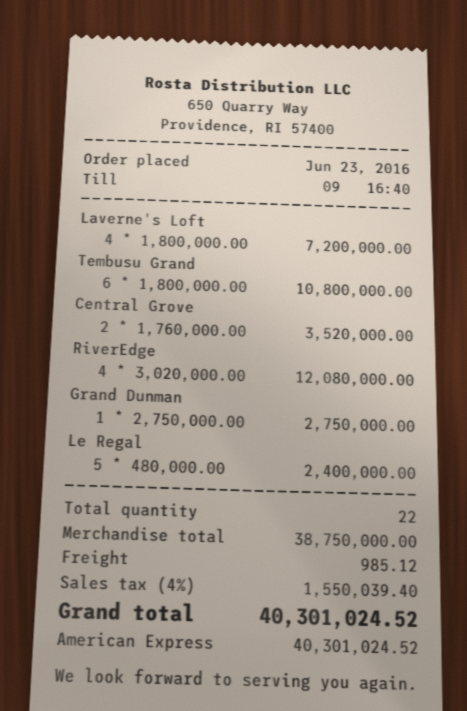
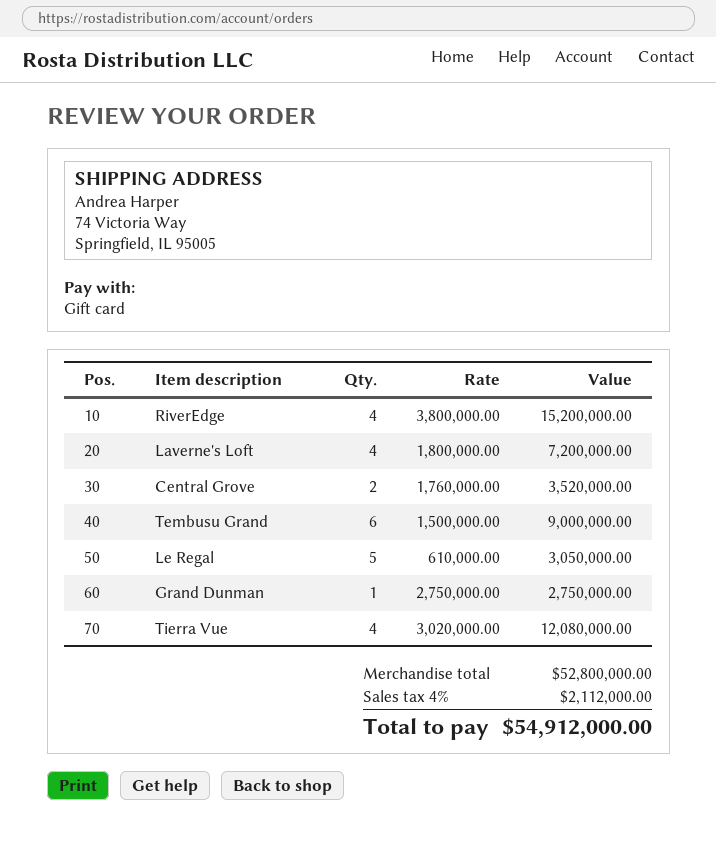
payment method: American Express -> gift card
Tembusu Grand: 6 x 1800000.00 = 10800000.00 -> 6 x 1500000.00 = 9000000.00
RiverEdge: 4 x 3020000.00 = 12080000.00 -> 4 x 3800000.00 = 15200000.00
Le Regal: 5 x 480000.00 = 2400000.00 -> 5 x 610000.00 = 3050000.00
Tierra Vue: none -> 4 x 3020000.00 = 12080000.00
subtotal: 38750000.00 -> 52800000.00
shipping: 985.12 -> none
tax: 4% = 1550039.40 -> 4% = 2112000.00
total: 40301024.52 -> 54912000.00

